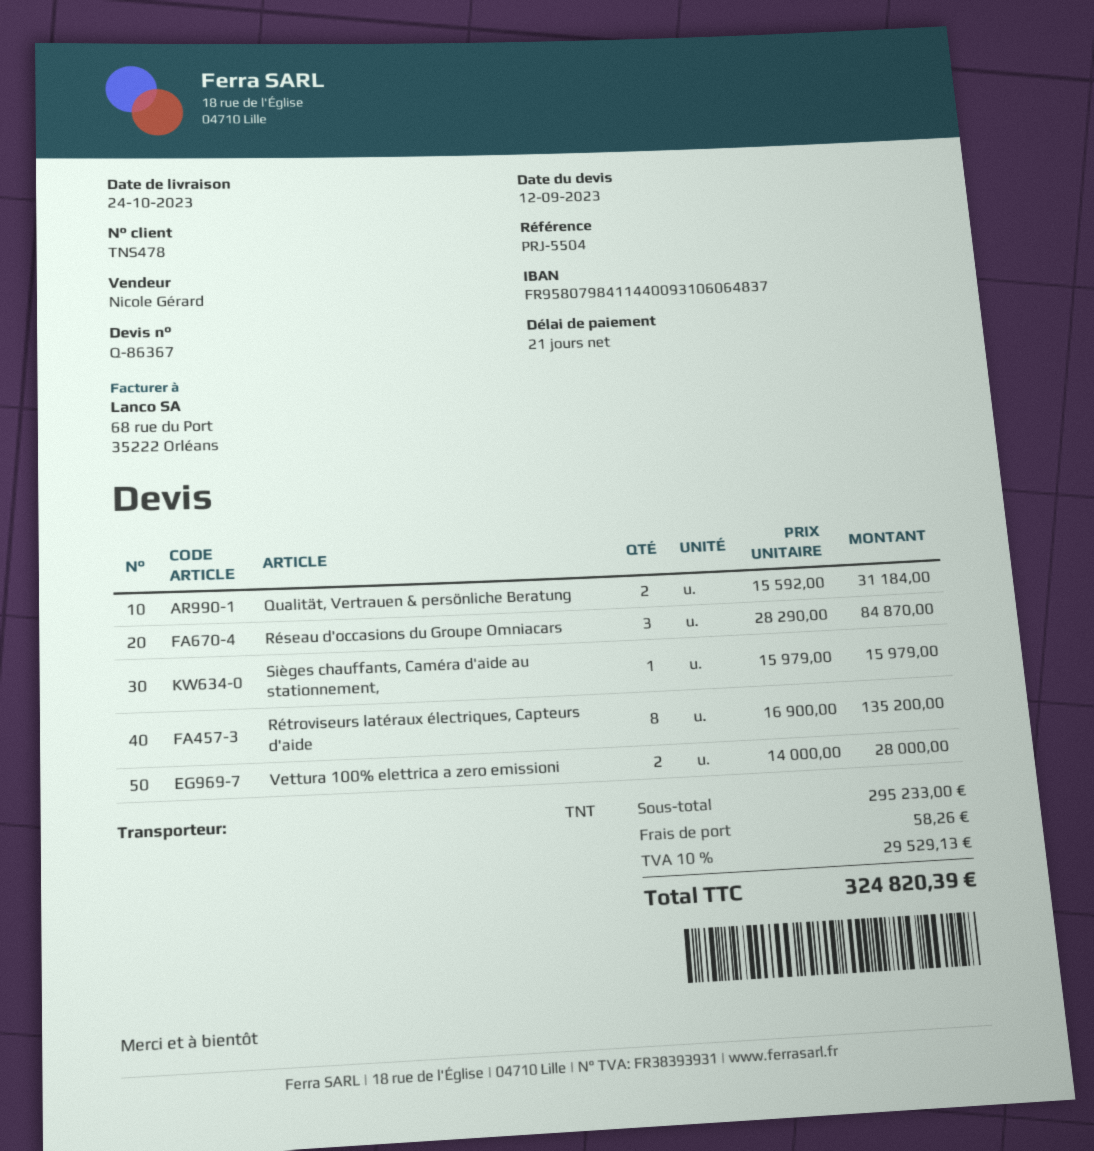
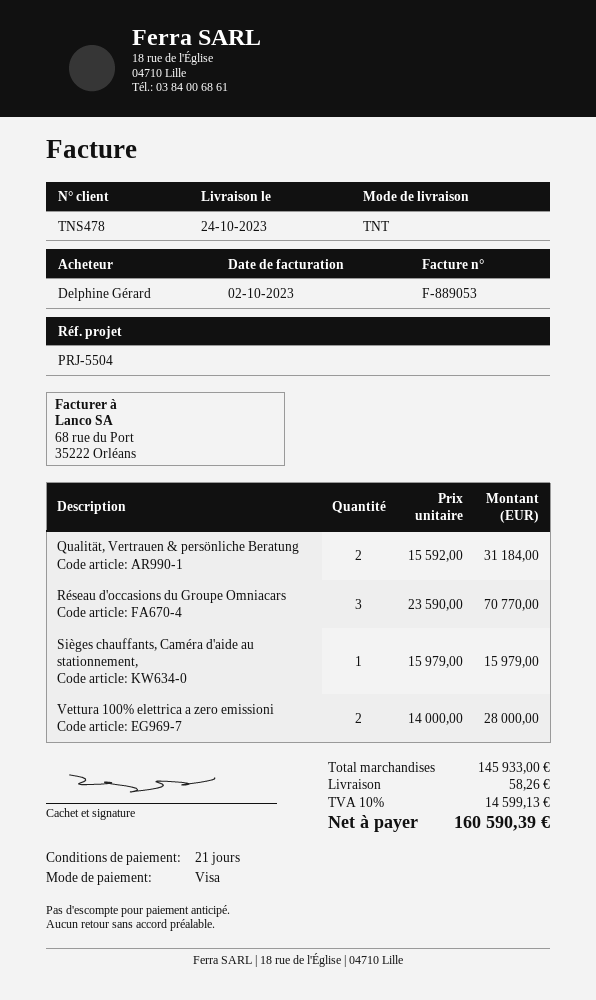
Réseau d'occasions du Groupe Omniacars: 3 x 28290.00 = 84870.00 -> 3 x 23590.00 = 70770.00
Rétroviseurs latéraux électriques, Capteurs d'aide: 8 x 16900.00 = 135200.00 -> none
subtotal: 295233.00 -> 145933.00
tax: 10% = 29529.13 -> 10% = 14599.13
total: 324820.39 -> 160590.39

